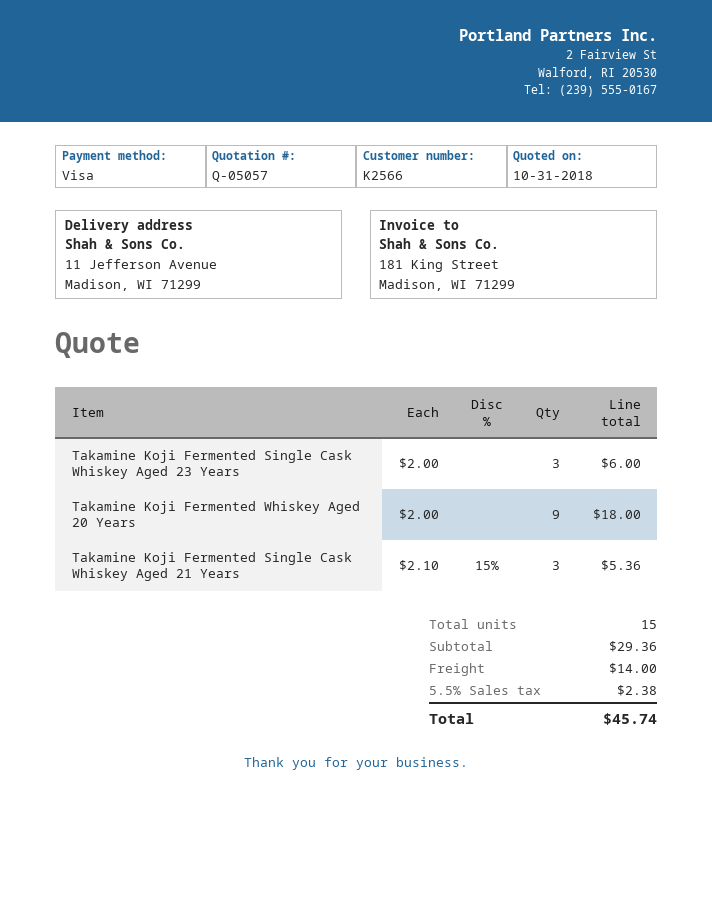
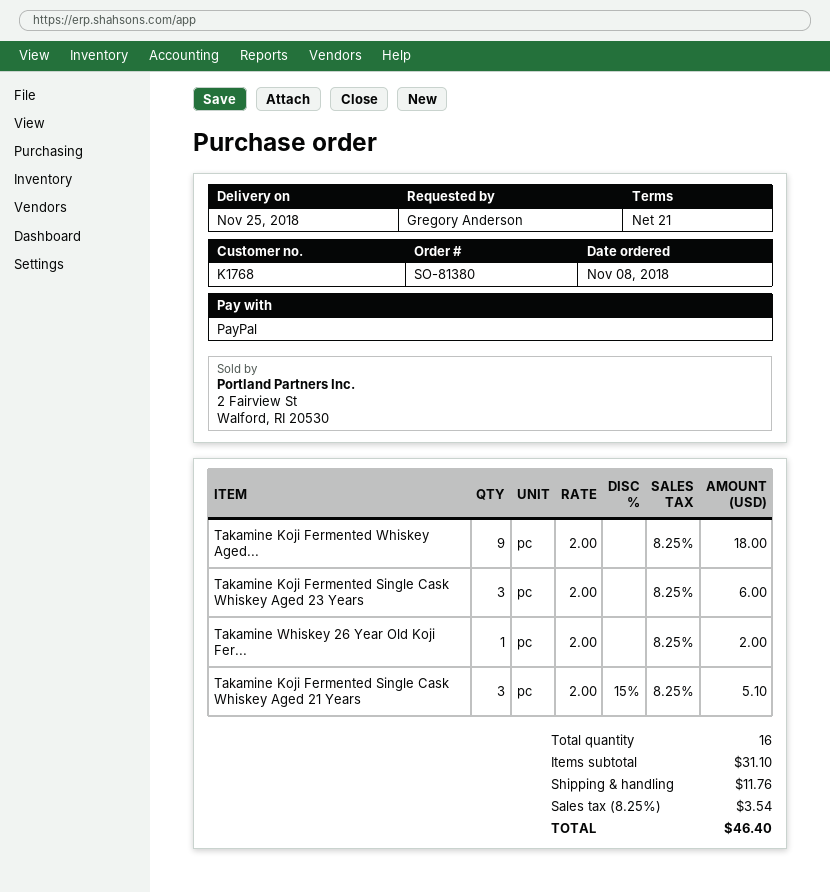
customer number: K2566 -> K1768
payment method: Visa -> PayPal
Takamine Koji Fermented Single Cask Whiskey Aged 21 Years: 3 x 2.10 - 15% = 5.36 -> 3 x 2.00 - 15% = 5.10
Takamine Whiskey 26 Year Old Koji Fer...: none -> 1 x 2.00 = 2.00
total quantity: 15 -> 16
subtotal: 29.36 -> 31.10
shipping: 14.00 -> 11.76
tax: 5.5% = 2.38 -> 8.25% = 3.54
total: 45.74 -> 46.40

